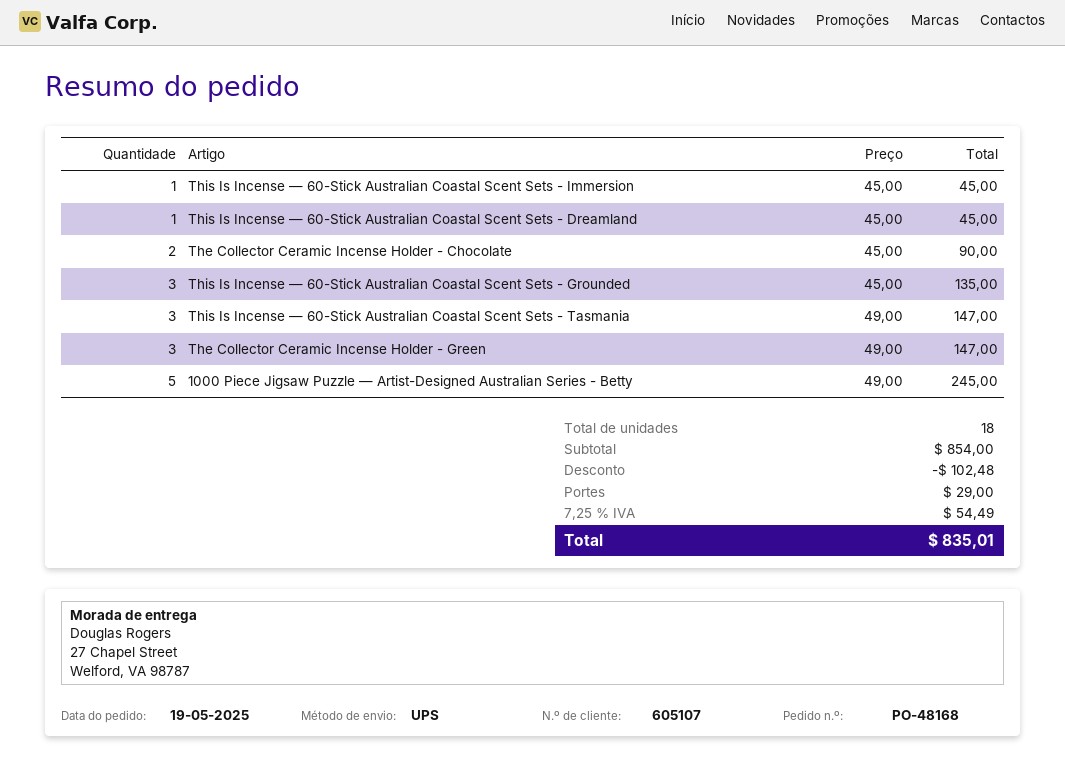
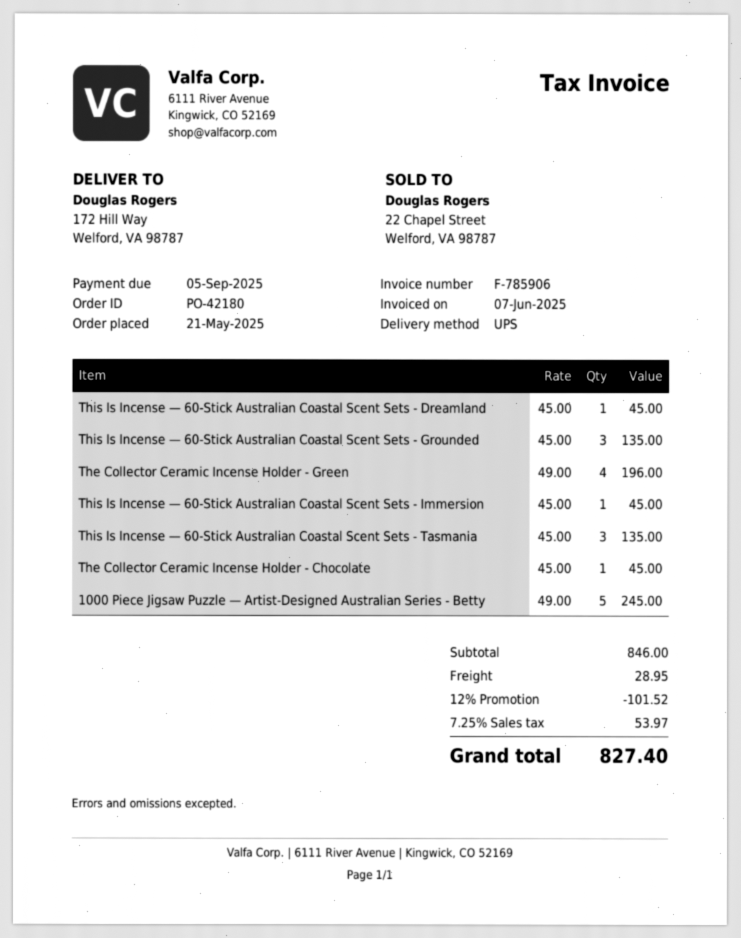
order number: PO-48168 -> PO-42180
order date: 2025-05-19 -> 2025-05-21
ship to: 27 Chapel Street, Welford, VA 98787 -> 172 Hill Way, Welford, VA 98787
The Collector Ceramic Incense Holder - Chocolate: 2 x 45.00 = 90.00 -> 1 x 45.00 = 45.00
This Is Incense — 60-Stick Australian Coastal Scent Sets - Tasmania: 3 x 49.00 = 147.00 -> 3 x 45.00 = 135.00
The Collector Ceramic Incense Holder - Green: 3 x 49.00 = 147.00 -> 4 x 49.00 = 196.00
subtotal: 854.00 -> 846.00
discount: 102.48 -> 101.52
shipping: 29.00 -> 28.95
tax: 7.25% = 54.49 -> 7.25% = 53.97
total: 835.01 -> 827.40

